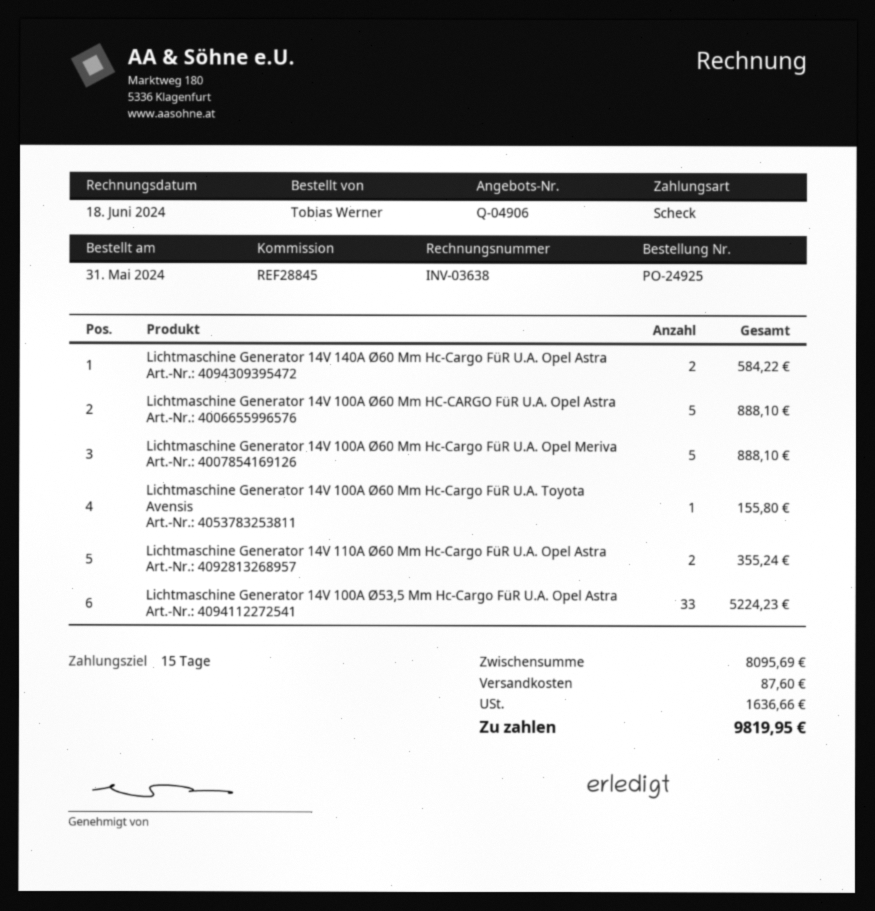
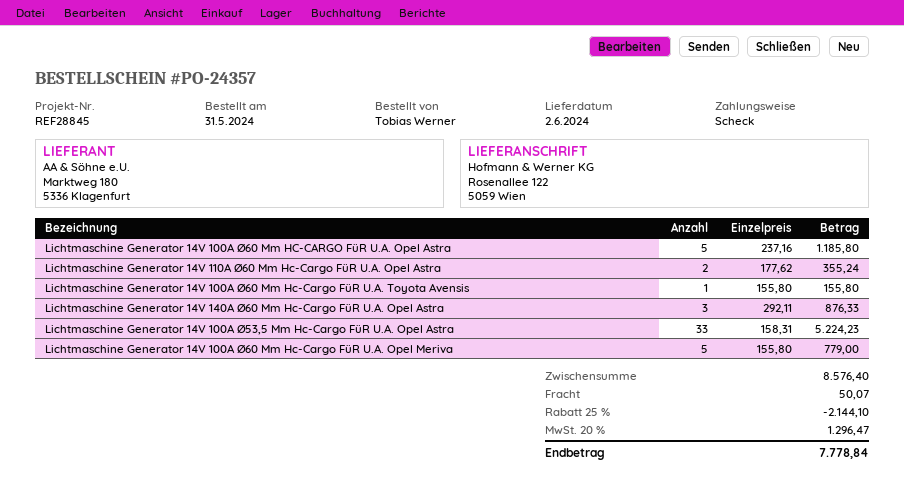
order number: PO-24925 -> PO-24357
Lichtmaschine Generator 14V 140A Ø60 Mm Hc-Cargo FüR U.A. Opel Astra: 2 for 584.22 -> 3 for 876.33
Lichtmaschine Generator 14V 100A Ø60 Mm HC-CARGO FüR U.A. Opel Astra: 5 for 888.10 -> 5 for 1185.80
Lichtmaschine Generator 14V 100A Ø60 Mm Hc-Cargo FüR U.A. Opel Meriva: 5 for 888.10 -> 5 for 779.00
subtotal: 8095.69 -> 8576.40
discount: none -> 25% = 2144.10
shipping: 87.60 -> 50.07
tax: 1636.66 -> 1296.47
total: 9819.95 -> 7778.84

